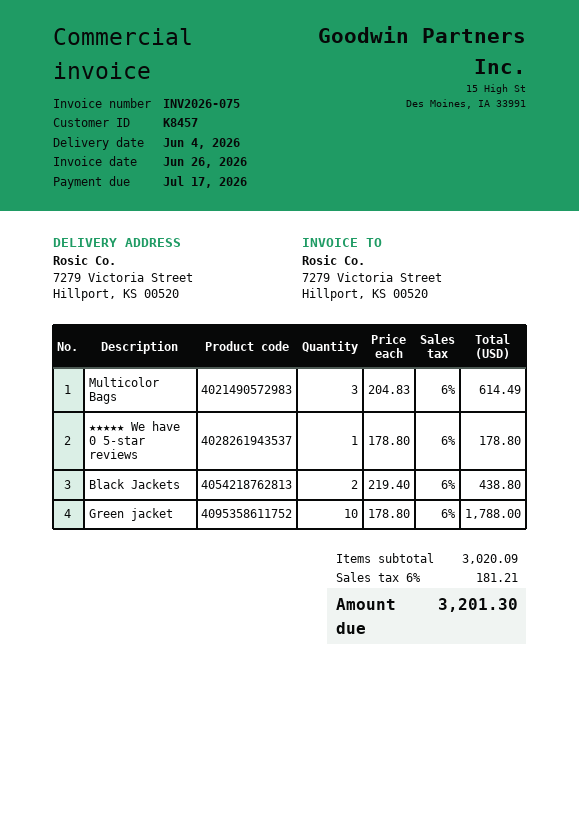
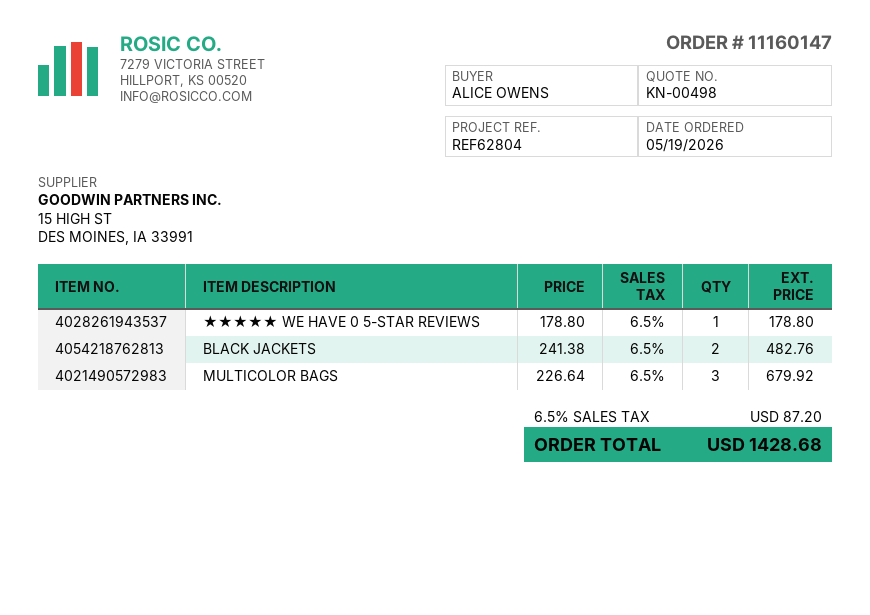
Multicolor Bags: 3 x 204.83 = 614.49 -> 3 x 226.64 = 679.92
Black Jackets: 2 x 219.40 = 438.80 -> 2 x 241.38 = 482.76
Green jacket: 10 x 178.80 = 1788.00 -> none
tax: 6% = 181.21 -> 6.5% = 87.20
total: 3201.30 -> 1428.68

